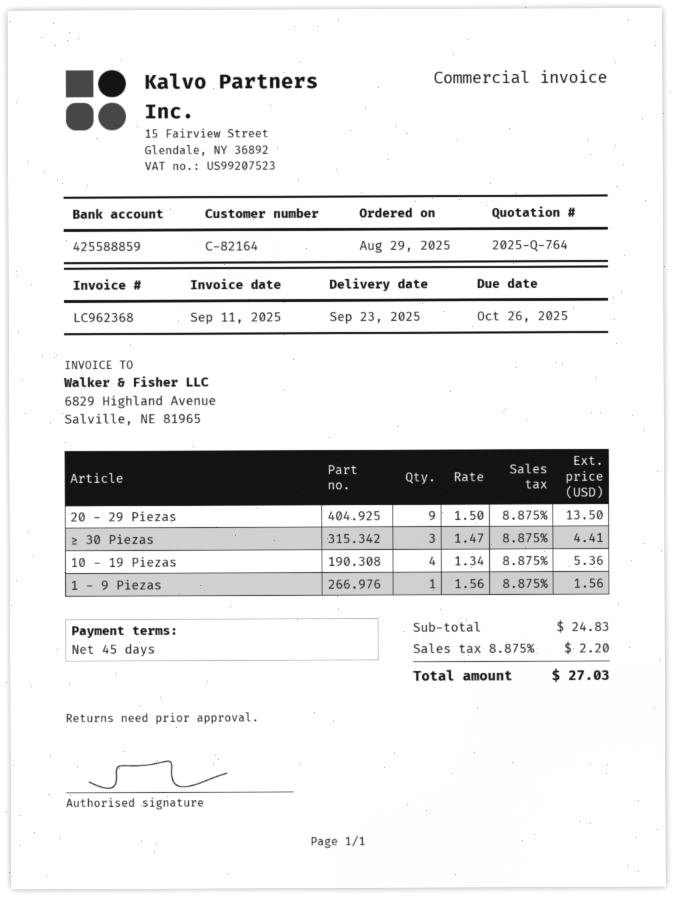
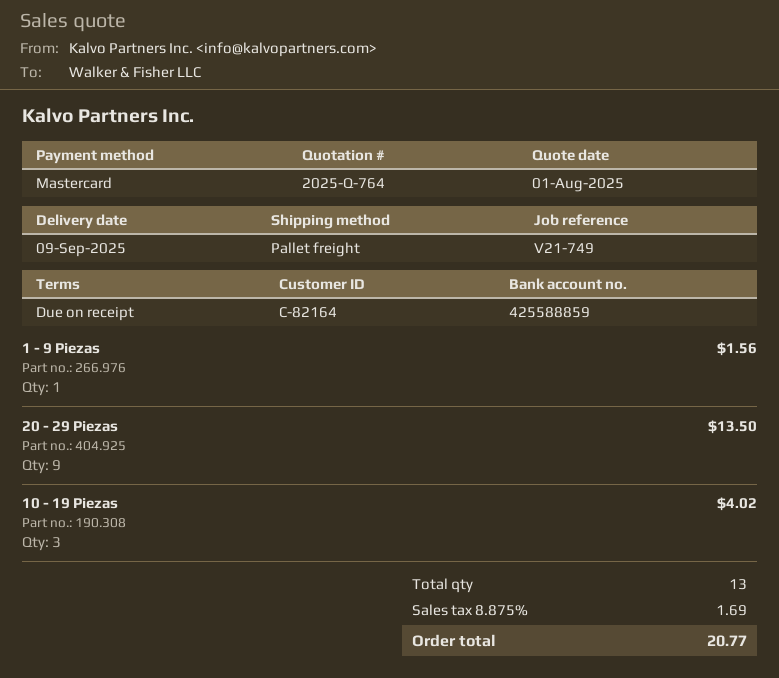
delivery date: 2025-09-23 -> 2025-09-09
payment terms: 45 days -> on receipt
≥ 30 Piezas: 3 for 4.41 -> none
10 - 19 Piezas: 4 for 5.36 -> 3 for 4.02
tax: 8.875% = 2.20 -> 8.875% = 1.69
total: 27.03 -> 20.77

